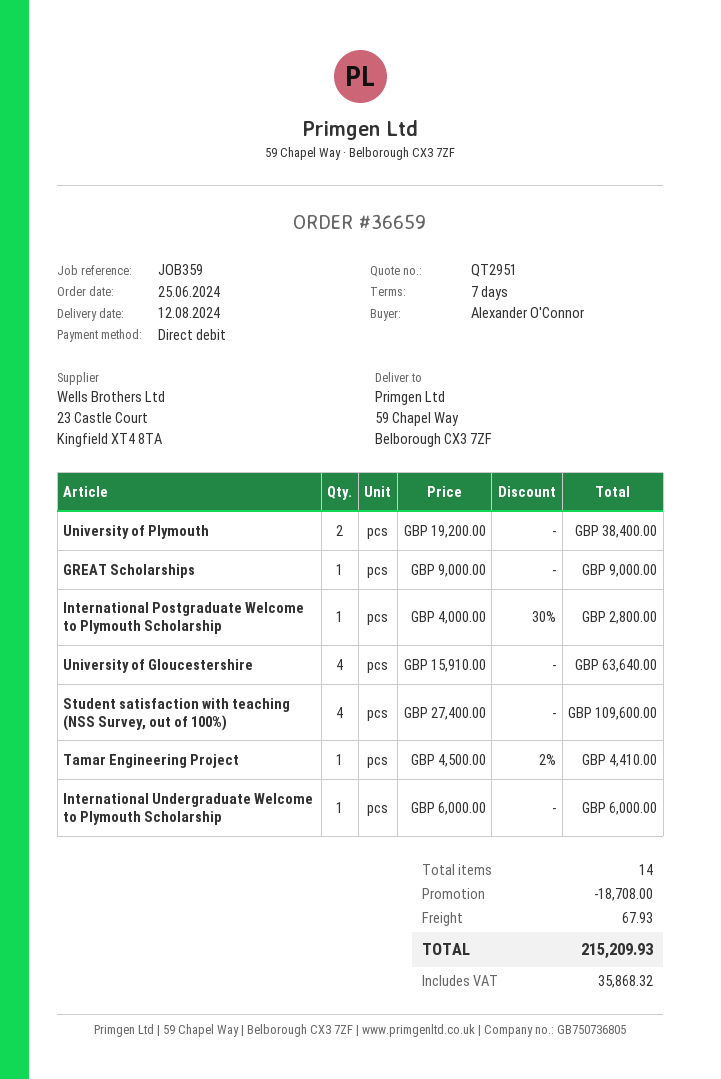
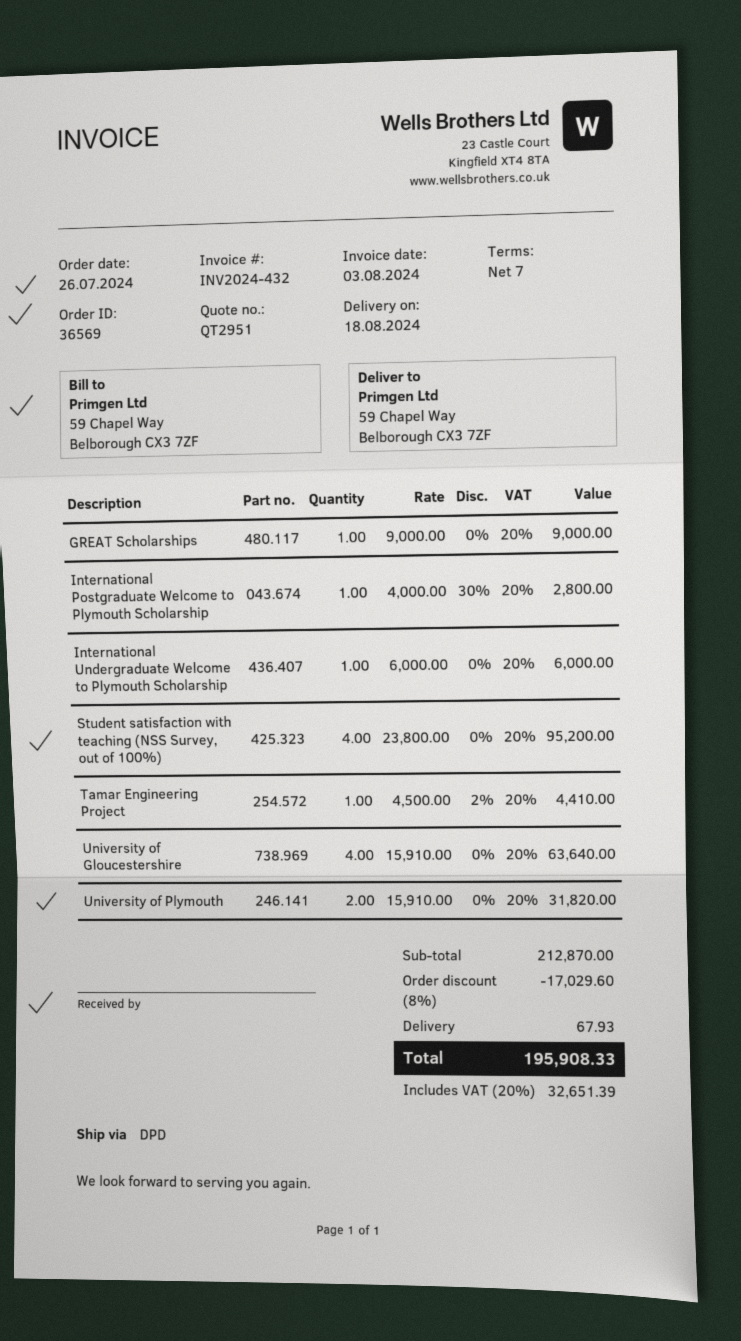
order number: 36659 -> 36569
order date: 2024-06-25 -> 2024-07-26
delivery date: 2024-08-12 -> 2024-08-18
University of Plymouth: 2 x 19200.00 = 38400.00 -> 2 x 15910.00 = 31820.00
Student satisfaction with teaching (NSS Survey, out of 100%): 4 x 27400.00 = 109600.00 -> 4 x 23800.00 = 95200.00
discount: 18708.00 -> 17029.60
tax: 35868.32 -> 32651.39
total: 215209.93 -> 195908.33

